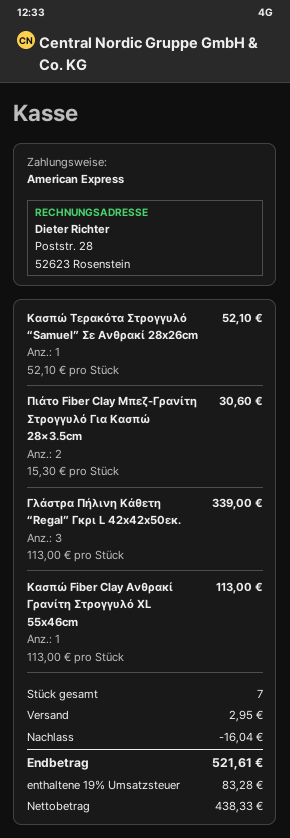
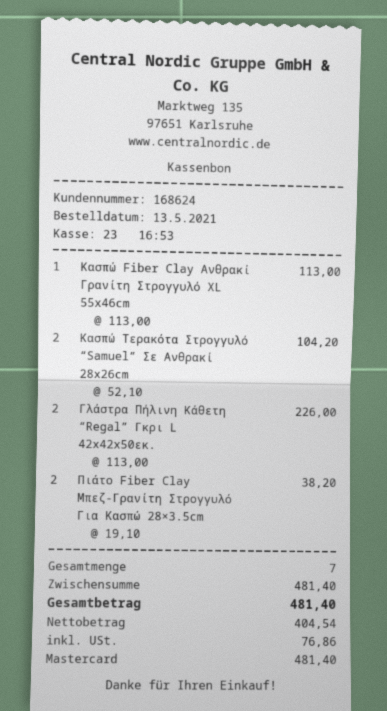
payment method: American Express -> Mastercard
Κασπώ Τερακότα Στρογγυλό “Samuel” Σε Ανθρακί 28x26cm: 1 x 52.10 = 52.10 -> 2 x 52.10 = 104.20
Πιάτο Fiber Clay Μπεζ-Γρανίτη Στρογγυλό Για Κασπώ 28×3.5cm: 2 x 15.30 = 30.60 -> 2 x 19.10 = 38.20
Γλάστρα Πήλινη Κάθετη “Regal” Γκρι L 42x42x50εκ.: 3 x 113.00 = 339.00 -> 2 x 113.00 = 226.00
discount: 16.04 -> none
shipping: 2.95 -> none
net: 438.33 -> 404.54
tax: 83.28 -> 76.86
total: 521.61 -> 481.40

